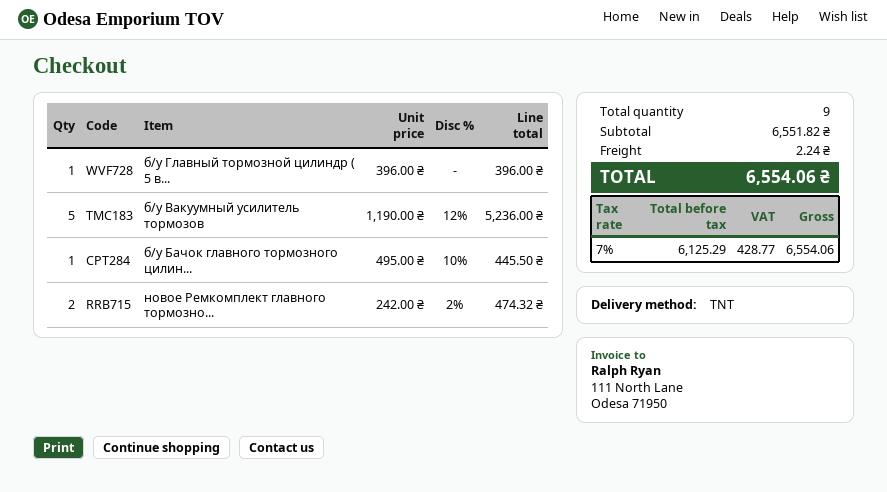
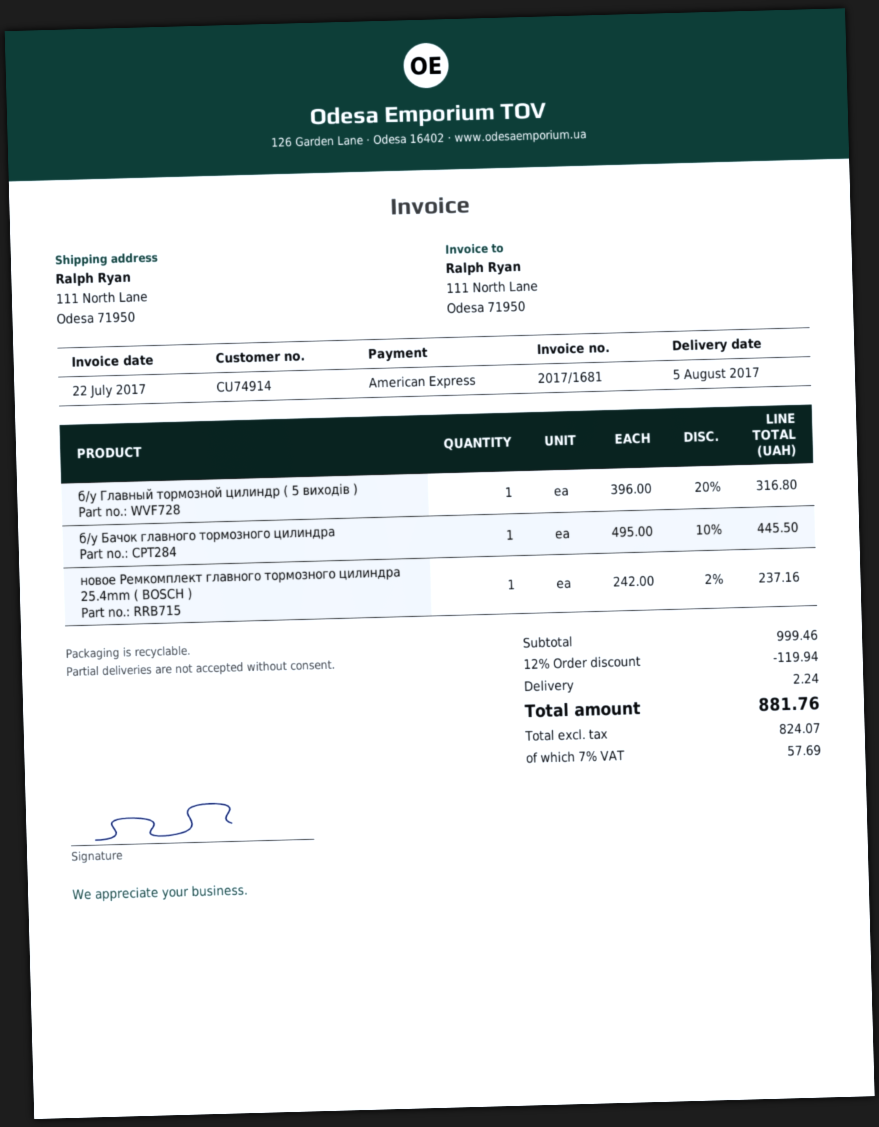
б/у Главный тормозной цилиндр ( 5 в...: 1 x 396.00 = 396.00 -> 1 x 396.00 - 20% = 316.80
б/у Вакуумный усилитель тормозов: 5 x 1190.00 - 12% = 5236.00 -> none
новое Ремкомплект главного тормозно...: 2 x 242.00 - 2% = 474.32 -> 1 x 242.00 - 2% = 237.16
subtotal: 6551.82 -> 999.46
discount: none -> 12% = 119.94
net: 6125.29 -> 824.07
tax: 7% = 428.77 -> 7% = 57.69
total: 6554.06 -> 881.76

